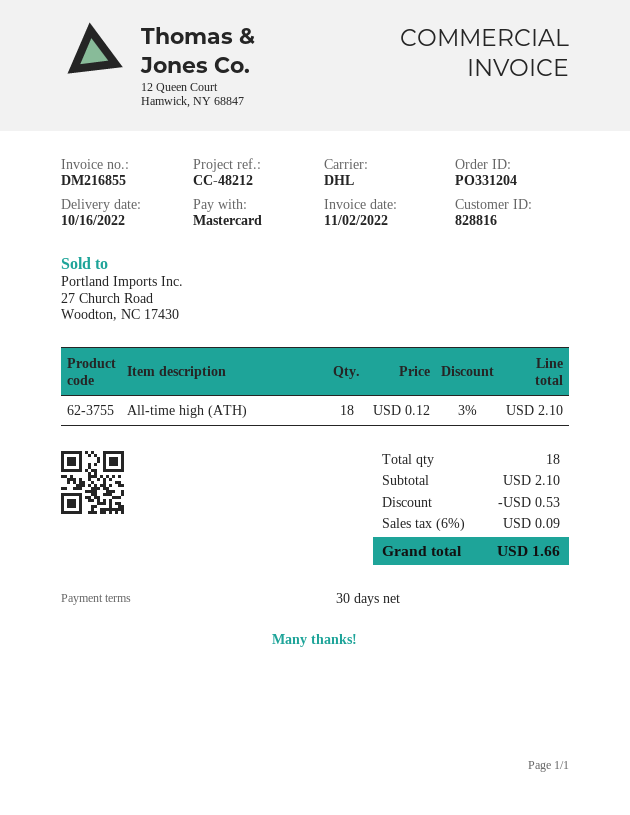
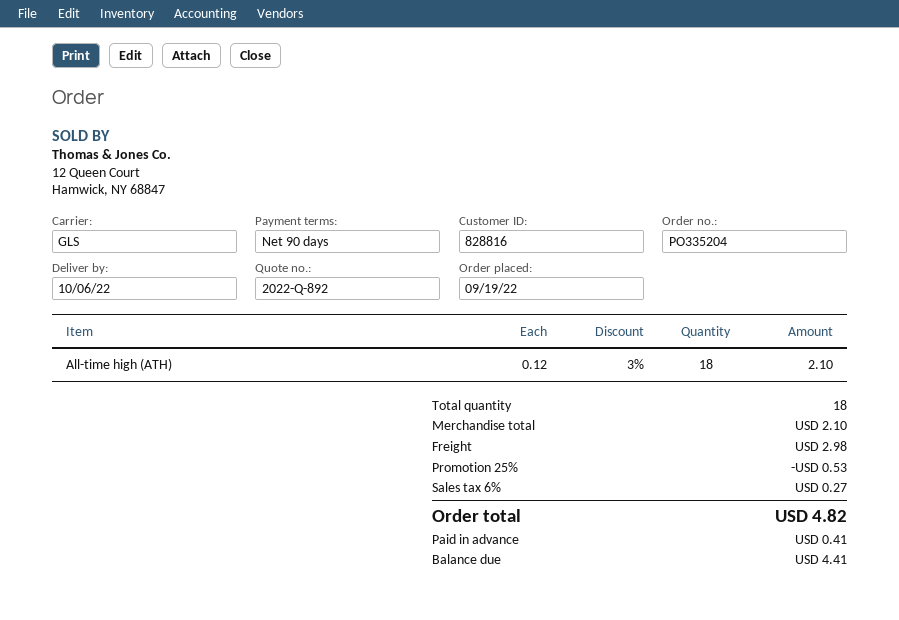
order number: PO331204 -> PO335204
delivery date: 2022-10-16 -> 2022-10-06
payment terms: 30 days -> 90 days
shipping method: DHL -> GLS
shipping: none -> 2.98
tax: 6% = 0.09 -> 6% = 0.27
total: 1.66 -> 4.82

